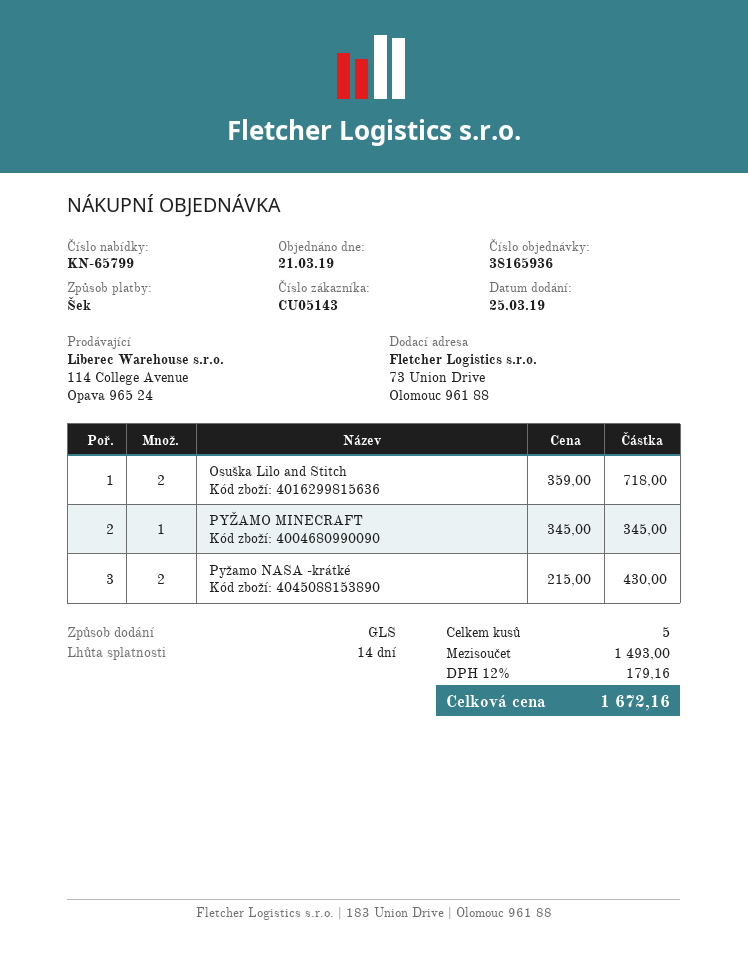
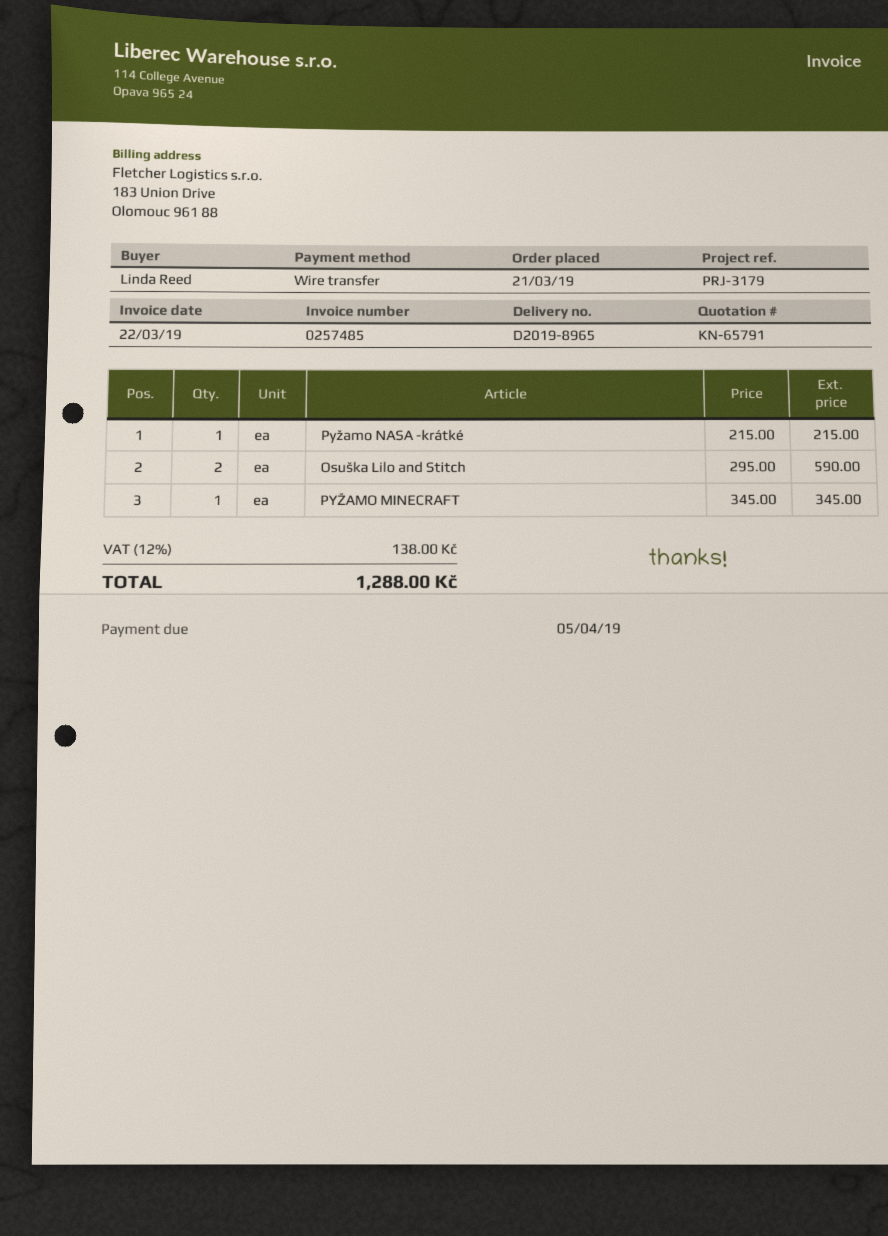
quote number: KN-65799 -> KN-65791
payment method: cheque -> bank transfer
Osuška Lilo and Stitch: 2 x 359.00 = 718.00 -> 2 x 295.00 = 590.00
Pyžamo NASA -krátké: 2 x 215.00 = 430.00 -> 1 x 215.00 = 215.00
tax: 12% = 179.16 -> 12% = 138.00
total: 1672.16 -> 1288.00

